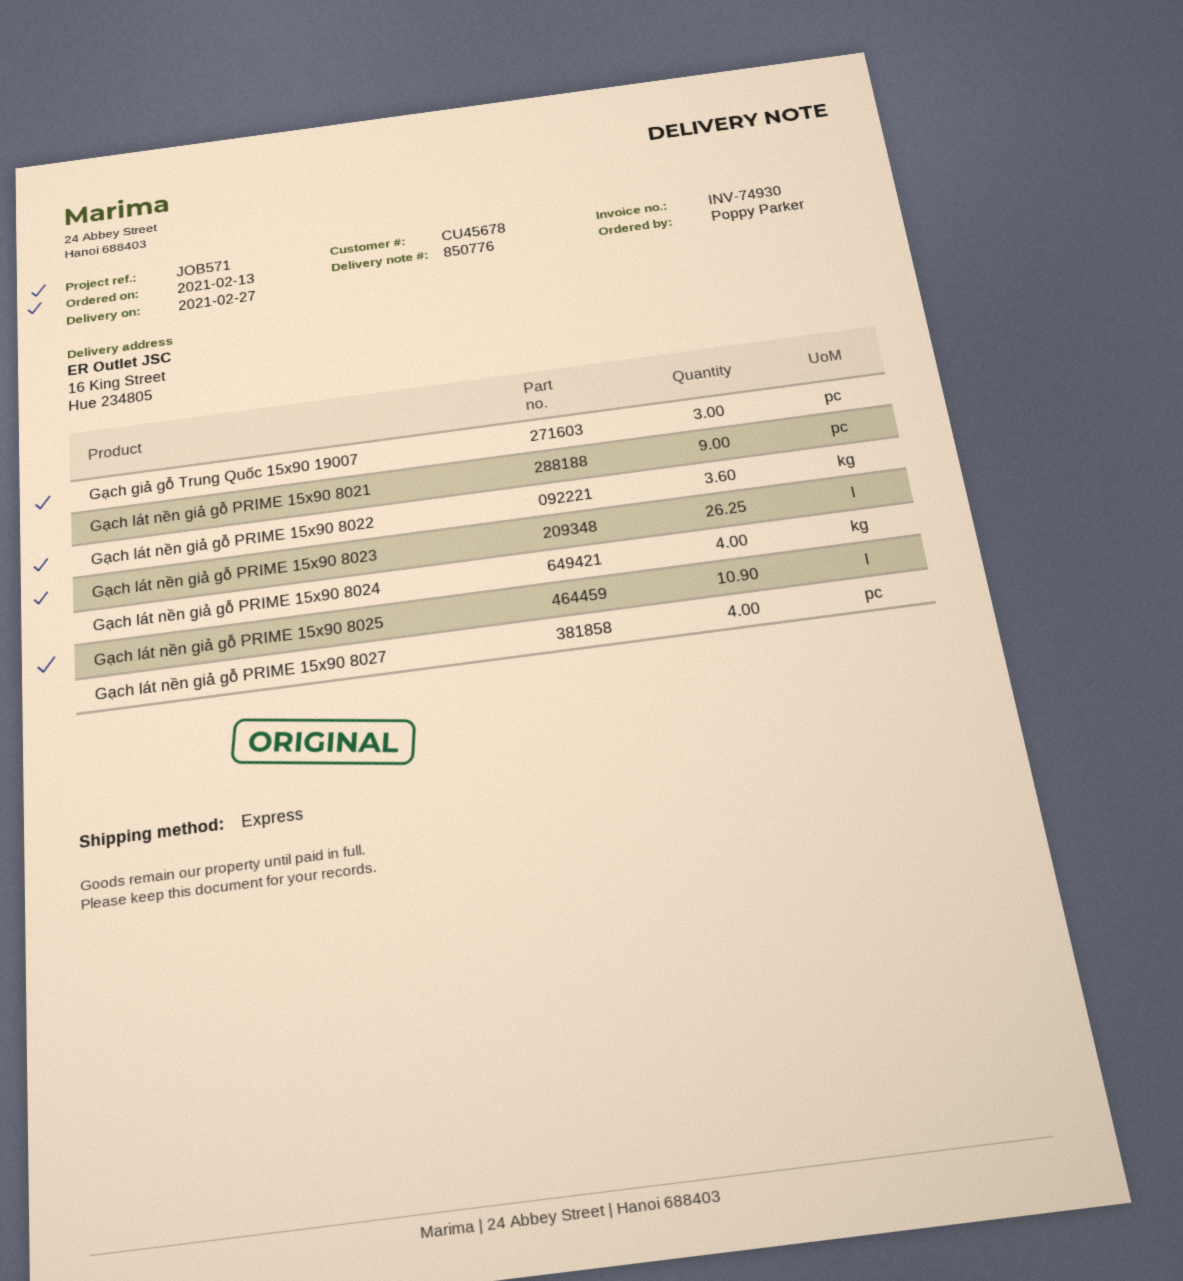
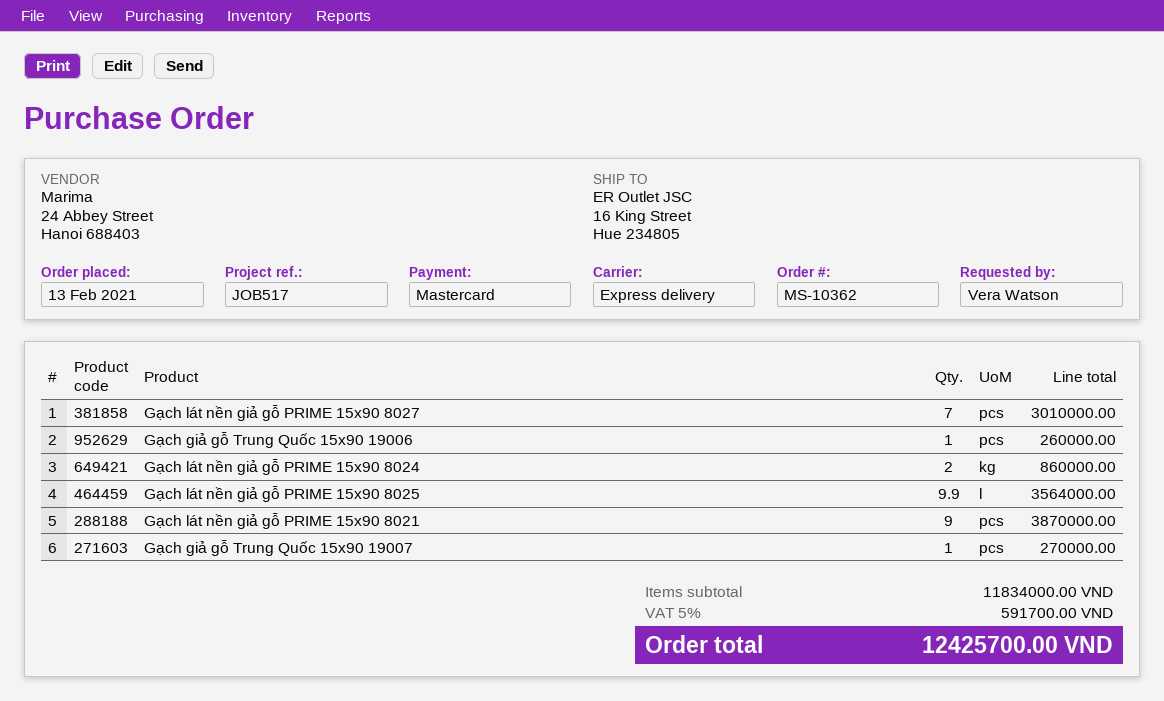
reference: JOB571 -> JOB517
ordered by: Poppy Parker -> Vera Watson
Gạch giả gỗ Trung Quốc 15x90 19007: 3 -> 1
Gạch lát nền giả gỗ PRIME 15x90 8022: 3.6 -> none
Gạch lát nền giả gỗ PRIME 15x90 8023: 26.25 -> none
Gạch lát nền giả gỗ PRIME 15x90 8024: 4 -> 2
Gạch lát nền giả gỗ PRIME 15x90 8025: 10.9 -> 9.9
Gạch lát nền giả gỗ PRIME 15x90 8027: 4 -> 7
Gạch giả gỗ Trung Quốc 15x90 19006: none -> 1

